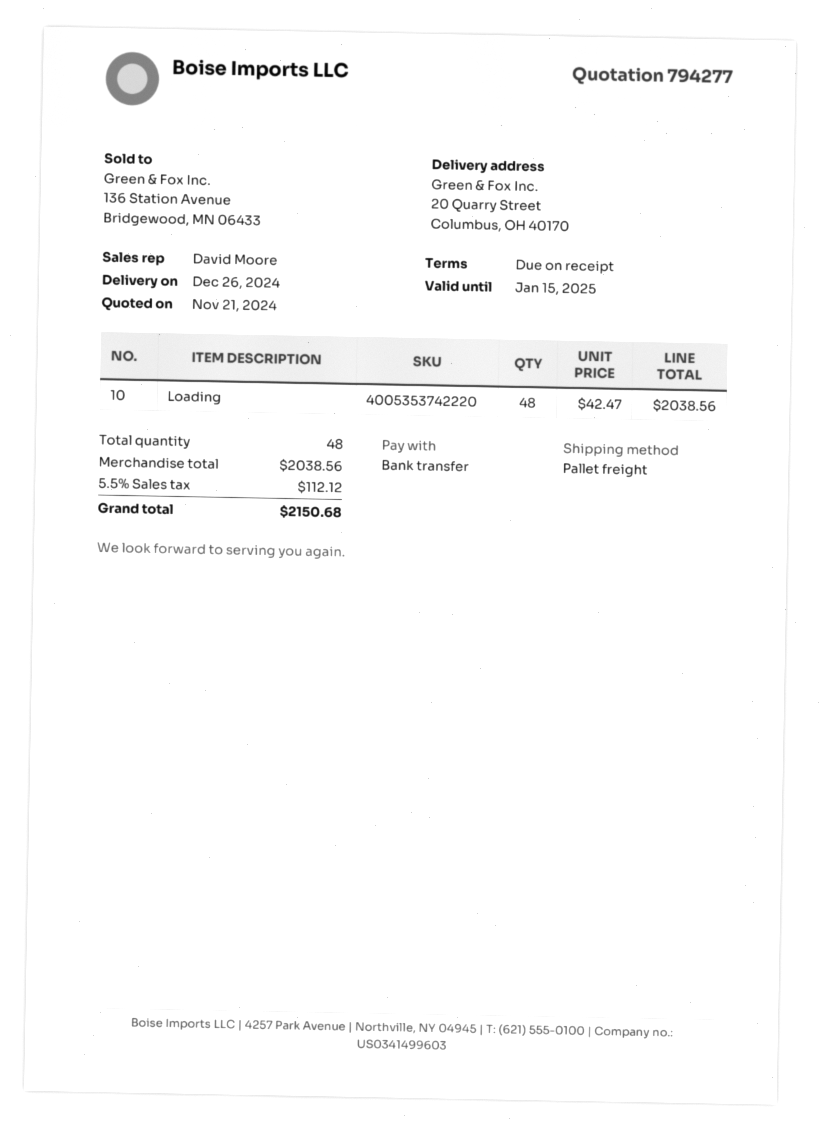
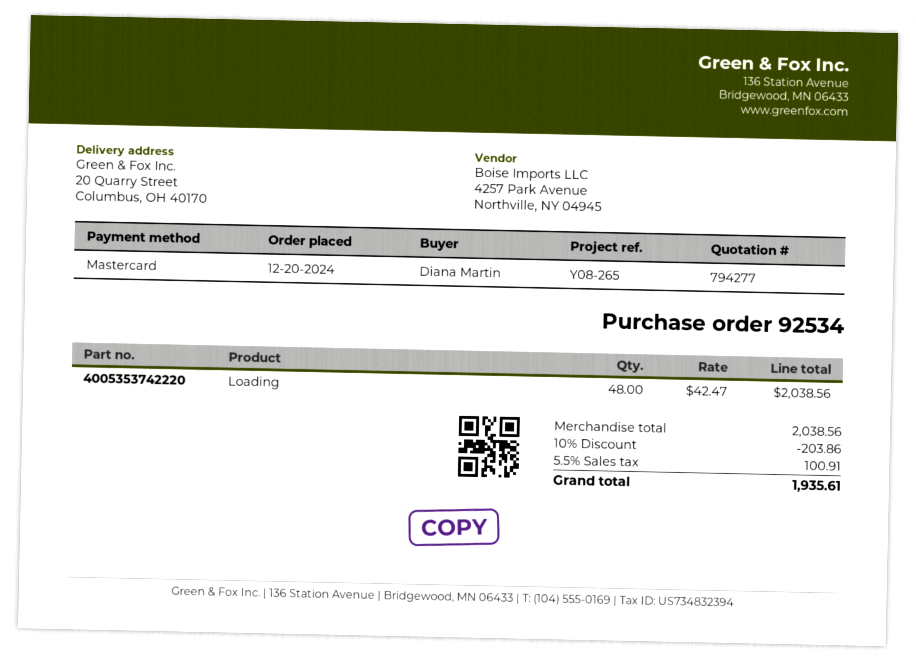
payment method: bank transfer -> Mastercard
discount: none -> 10% = 203.86
tax: 5.5% = 112.12 -> 5.5% = 100.91
total: 2150.68 -> 1935.61

